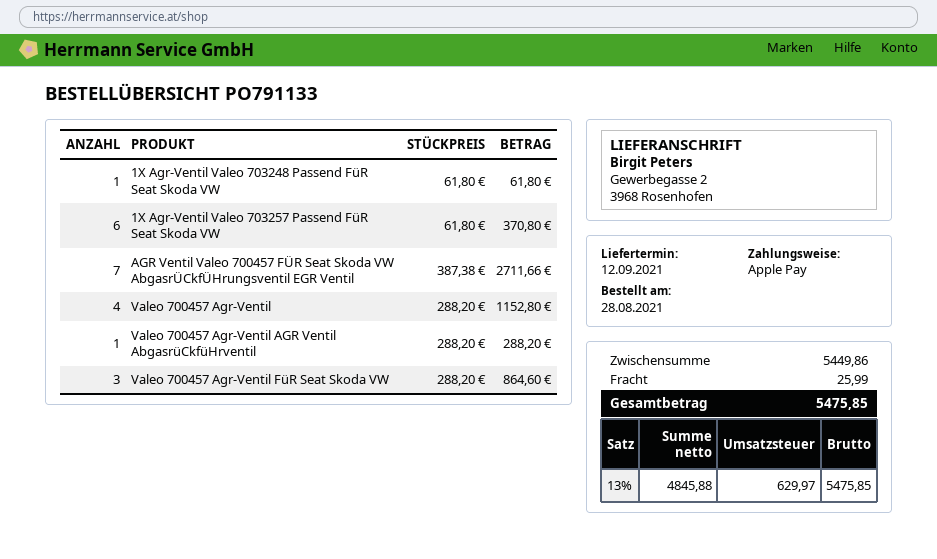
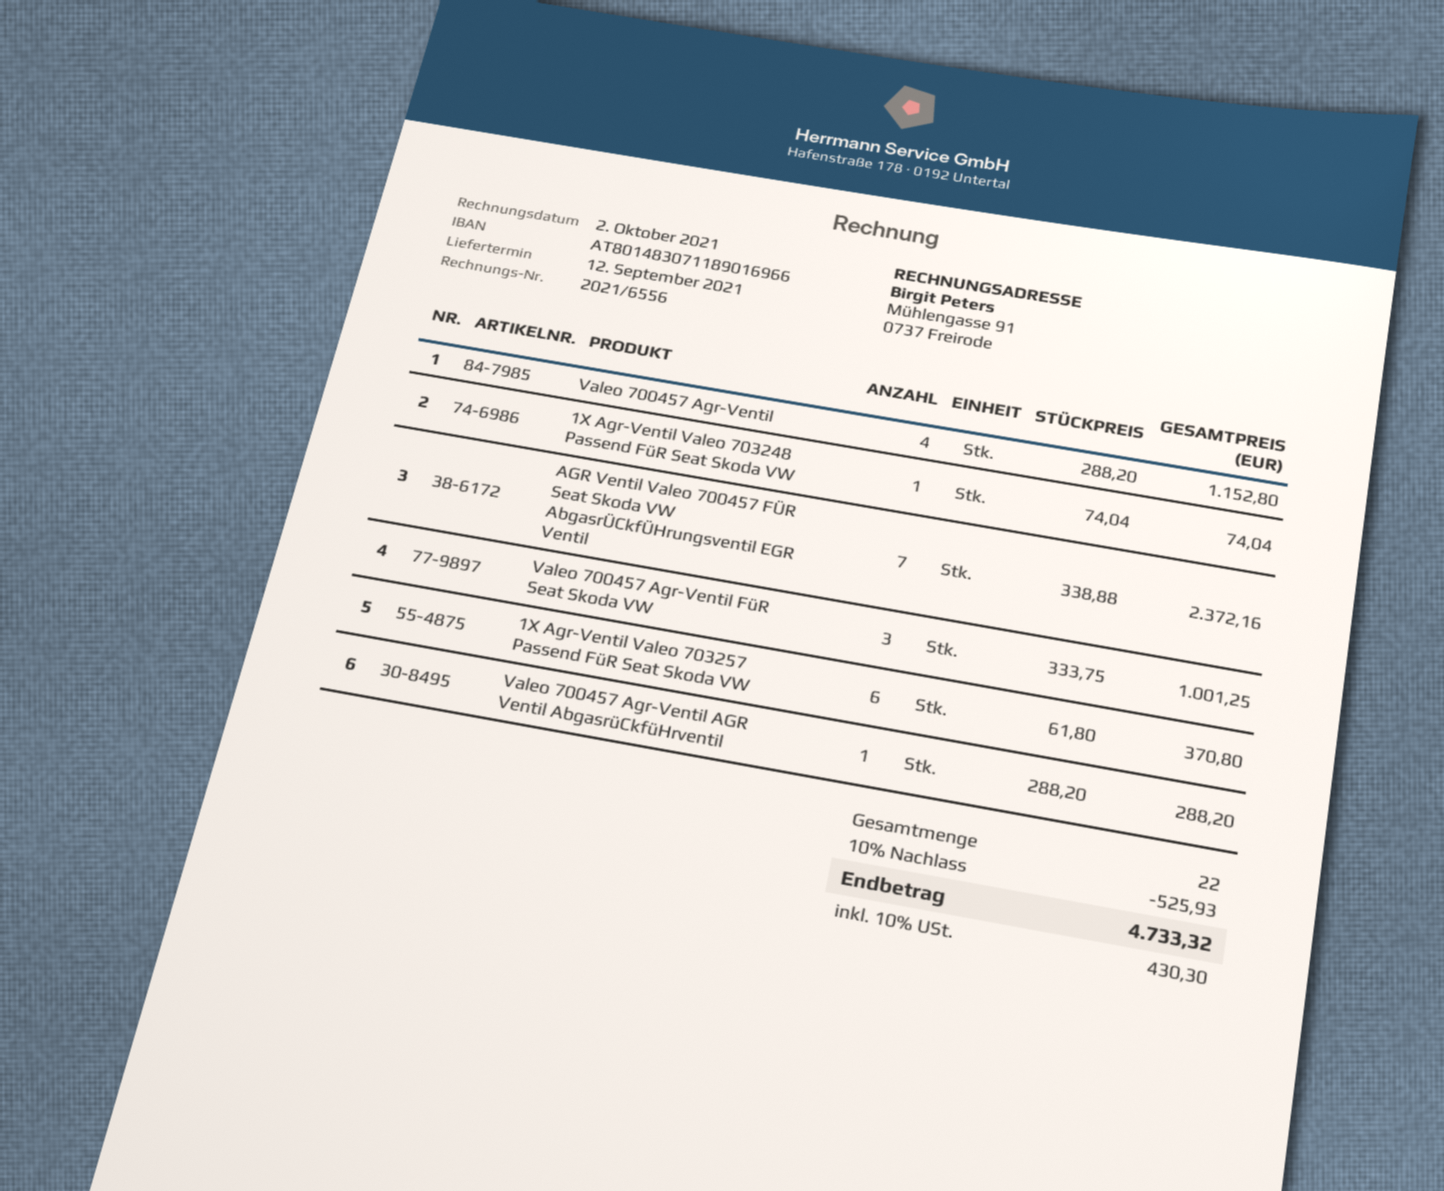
1X Agr-Ventil Valeo 703248 Passend FüR Seat Skoda VW: 1 x 61.80 = 61.80 -> 1 x 74.04 = 74.04
AGR Ventil Valeo 700457 FÜR Seat Skoda VW AbgasrÜCkfÜHrungsventil EGR Ventil: 7 x 387.38 = 2711.66 -> 7 x 338.88 = 2372.16
Valeo 700457 Agr-Ventil FüR Seat Skoda VW: 3 x 288.20 = 864.60 -> 3 x 333.75 = 1001.25
discount: none -> 10% = 525.93
shipping: 25.99 -> none
tax: 13% = 629.97 -> 10% = 430.30
total: 5475.85 -> 4733.32

